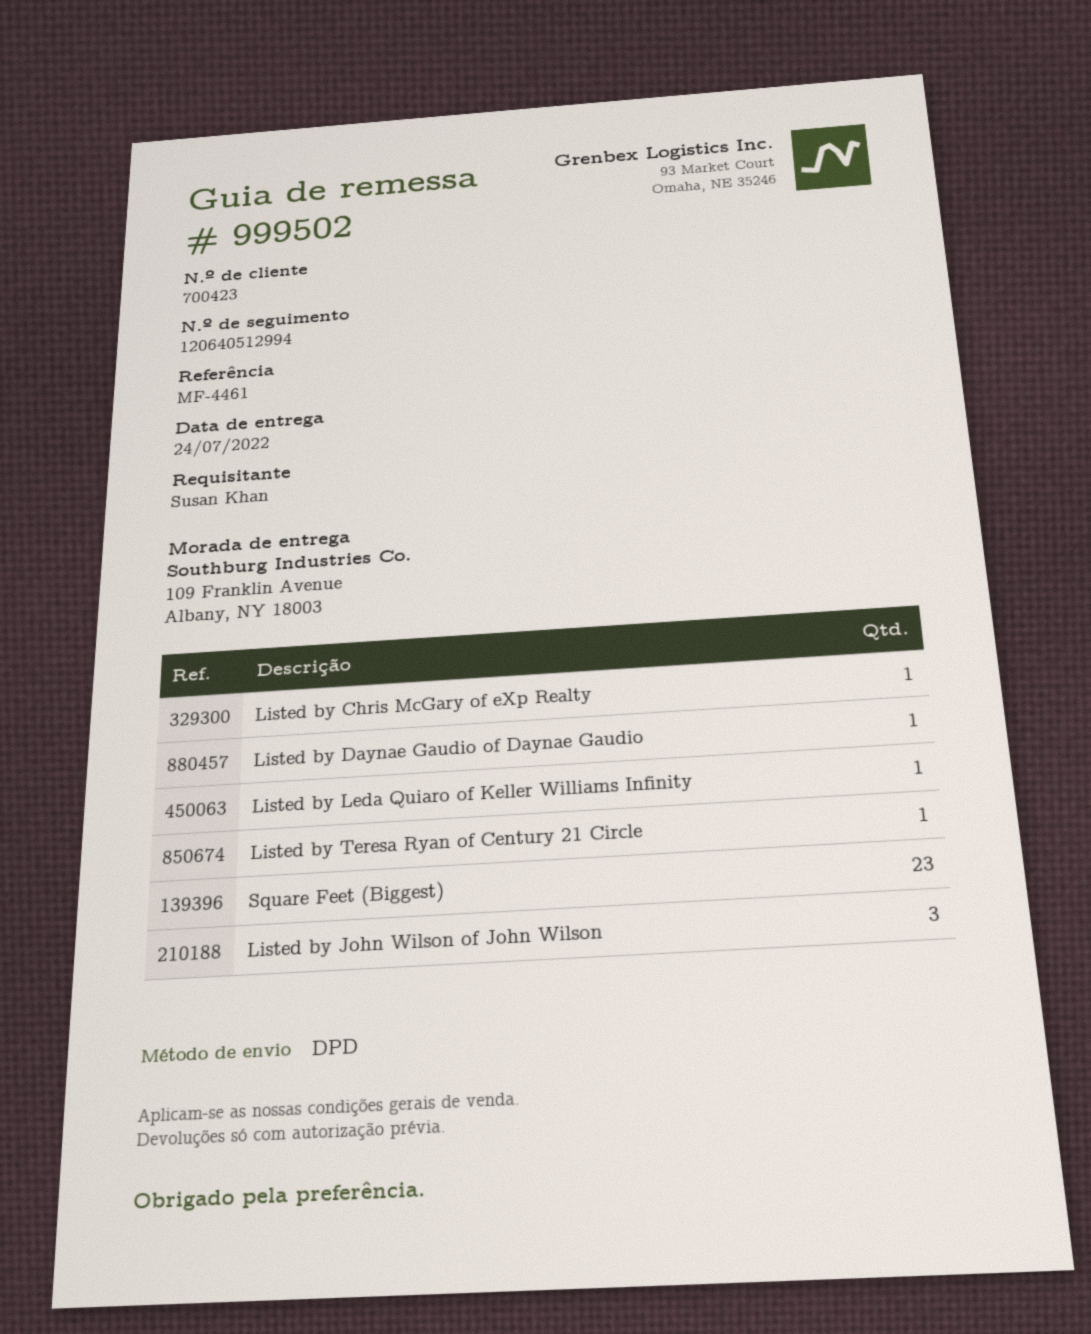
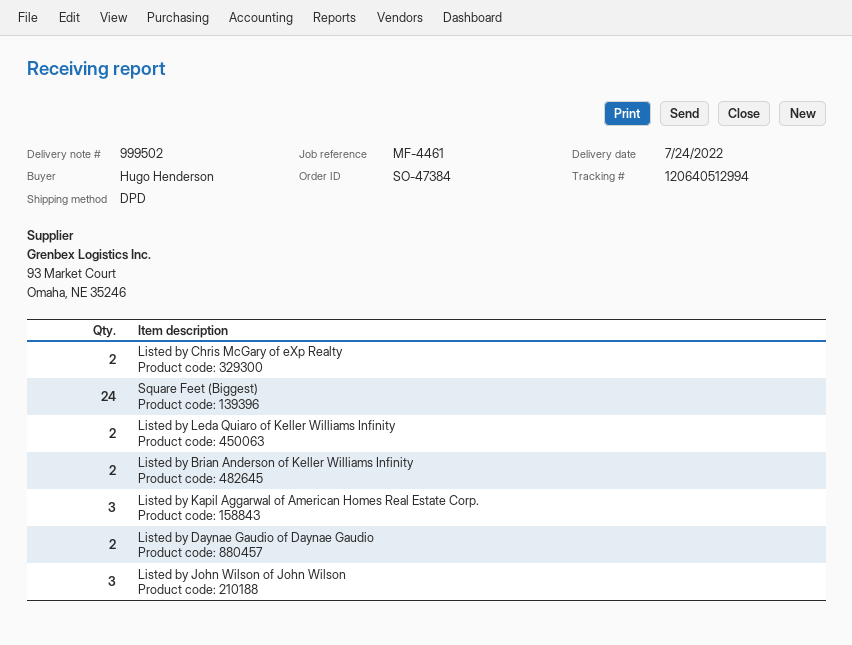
ordered by: Susan Khan -> Hugo Henderson
Listed by Chris McGary of eXp Realty: 1 -> 2
Listed by Daynae Gaudio of Daynae Gaudio: 1 -> 2
Listed by Leda Quiaro of Keller Williams Infinity: 1 -> 2
Listed by Teresa Ryan of Century 21 Circle: 1 -> none
Square Feet (Biggest): 23 -> 24
Listed by Brian Anderson of Keller Williams Infinity: none -> 2
Listed by Kapil Aggarwal of American Homes Real Estate Corp.: none -> 3

